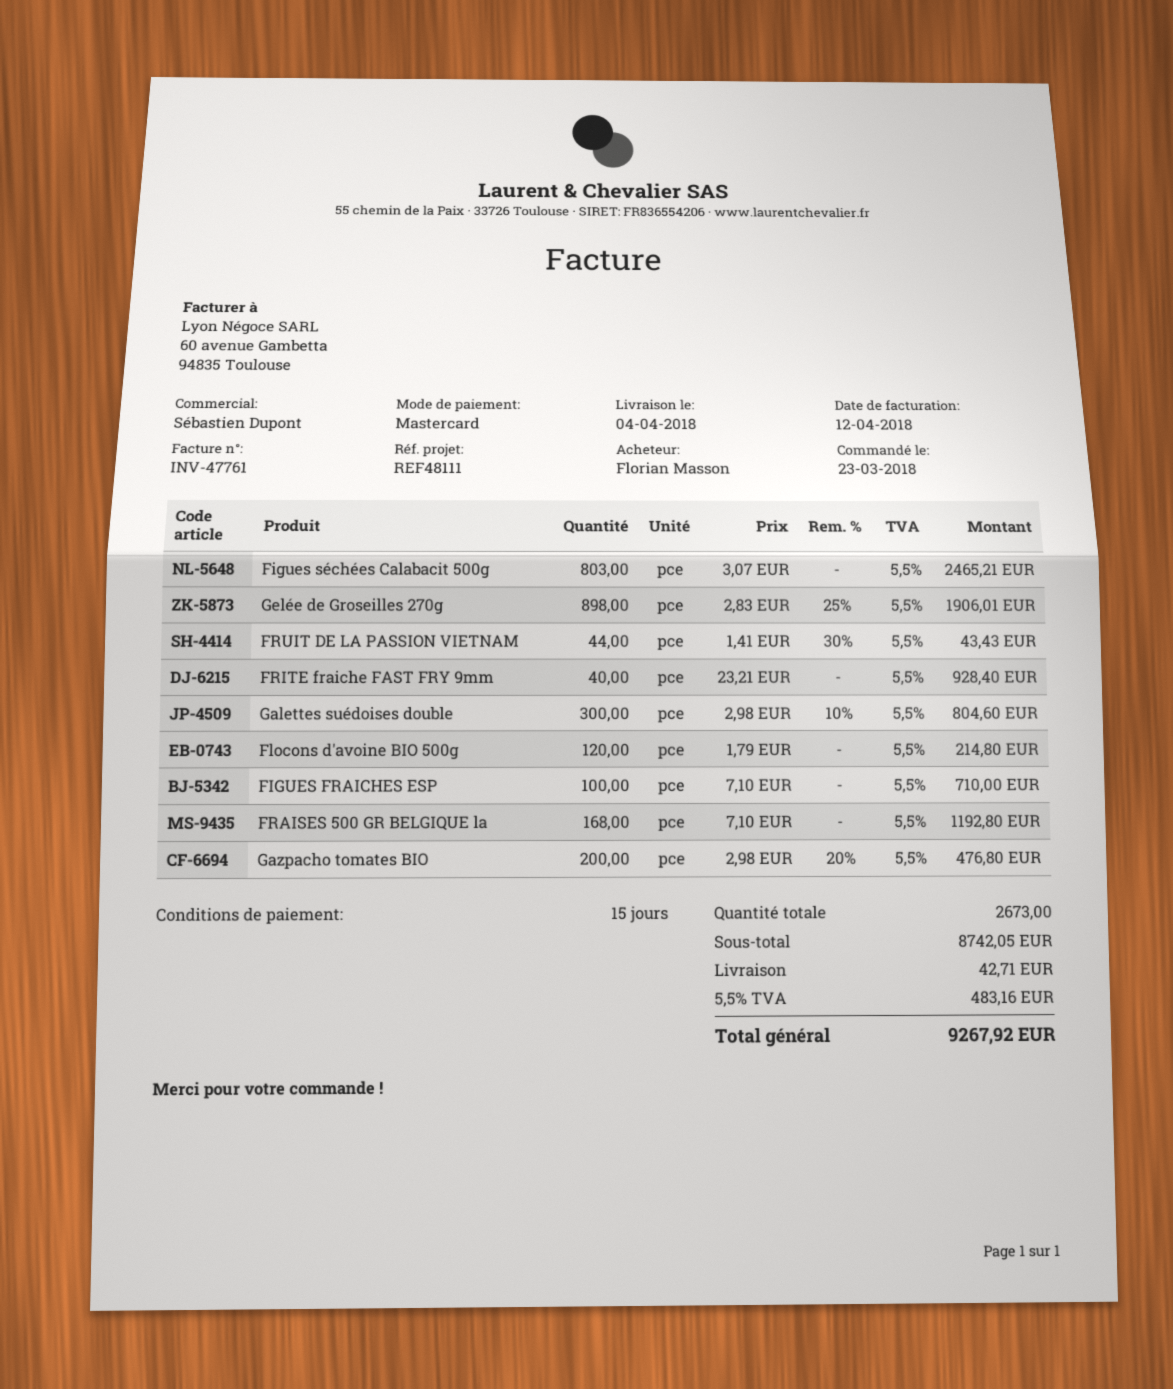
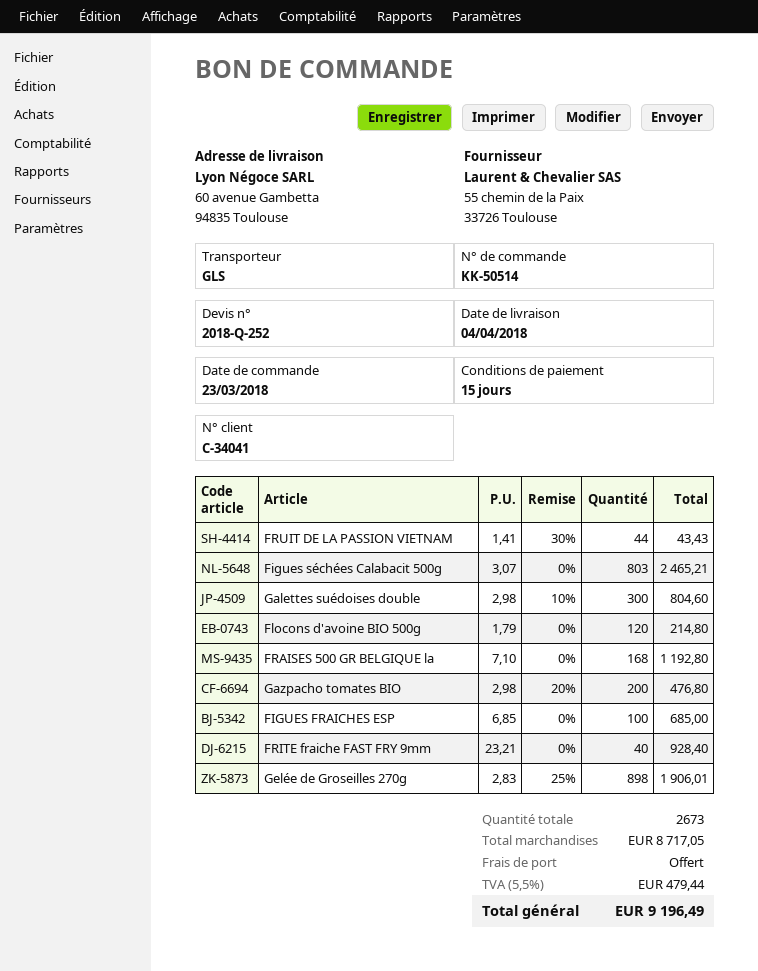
FIGUES FRAICHES ESP: 100 x 7.10 = 710.00 -> 100 x 6.85 = 685.00
subtotal: 8742.05 -> 8717.05
shipping: 42.71 -> 0.00
tax: 5.5% = 483.16 -> 5.5% = 479.44
total: 9267.92 -> 9196.49

